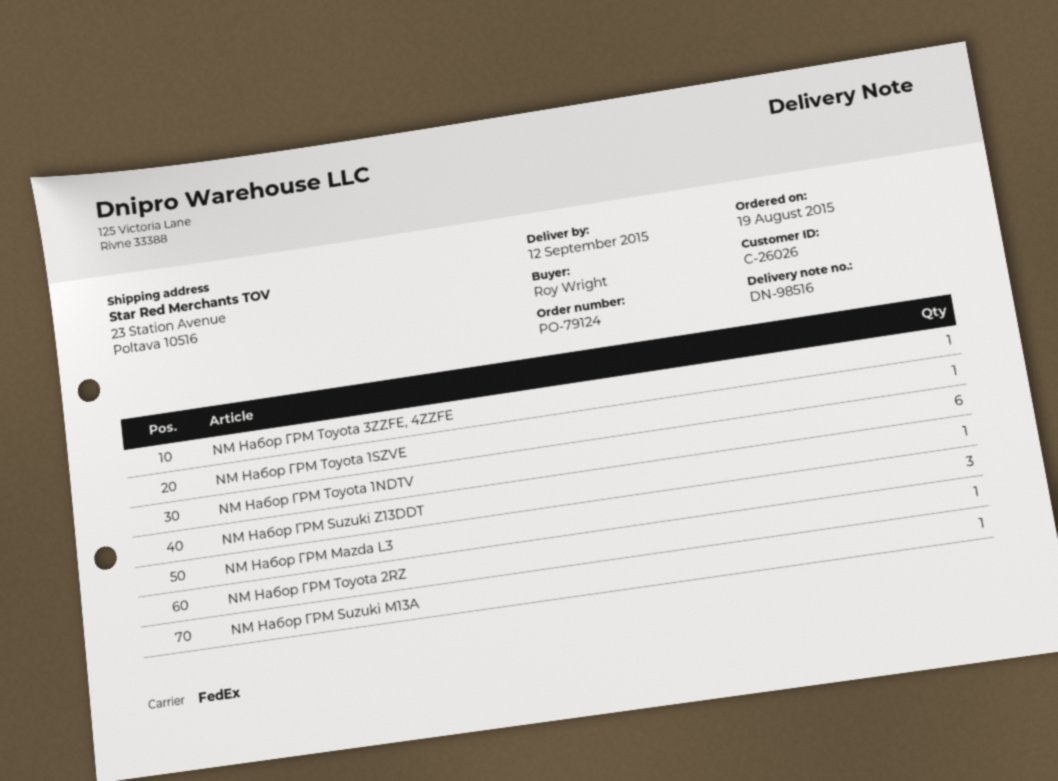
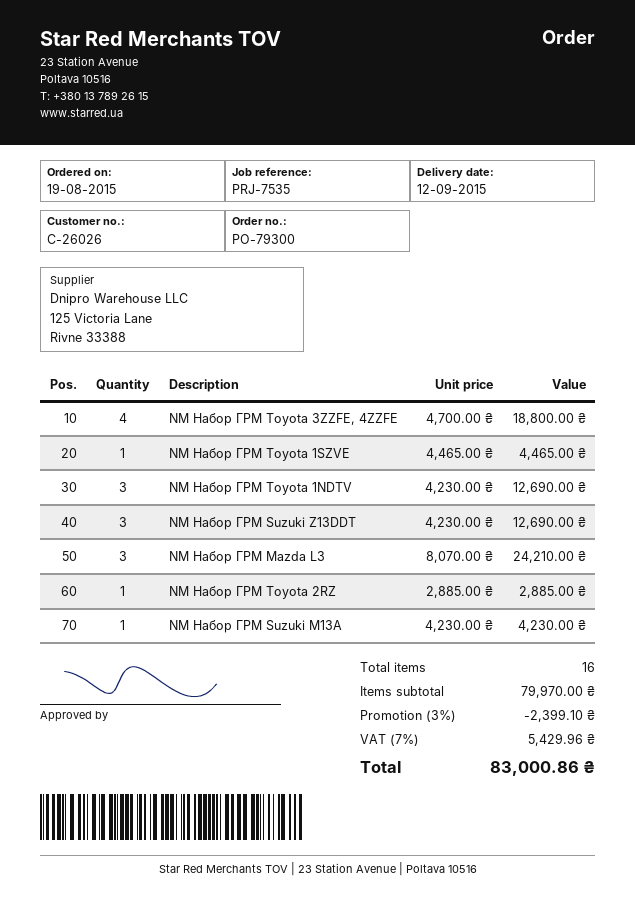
order number: PO-79124 -> PO-79300
NM Набор ГРМ Toyota 3ZZFE, 4ZZFE: 1 -> 4
NM Набор ГРМ Toyota 1NDTV: 6 -> 3
NM Набор ГРМ Suzuki Z13DDT: 1 -> 3

